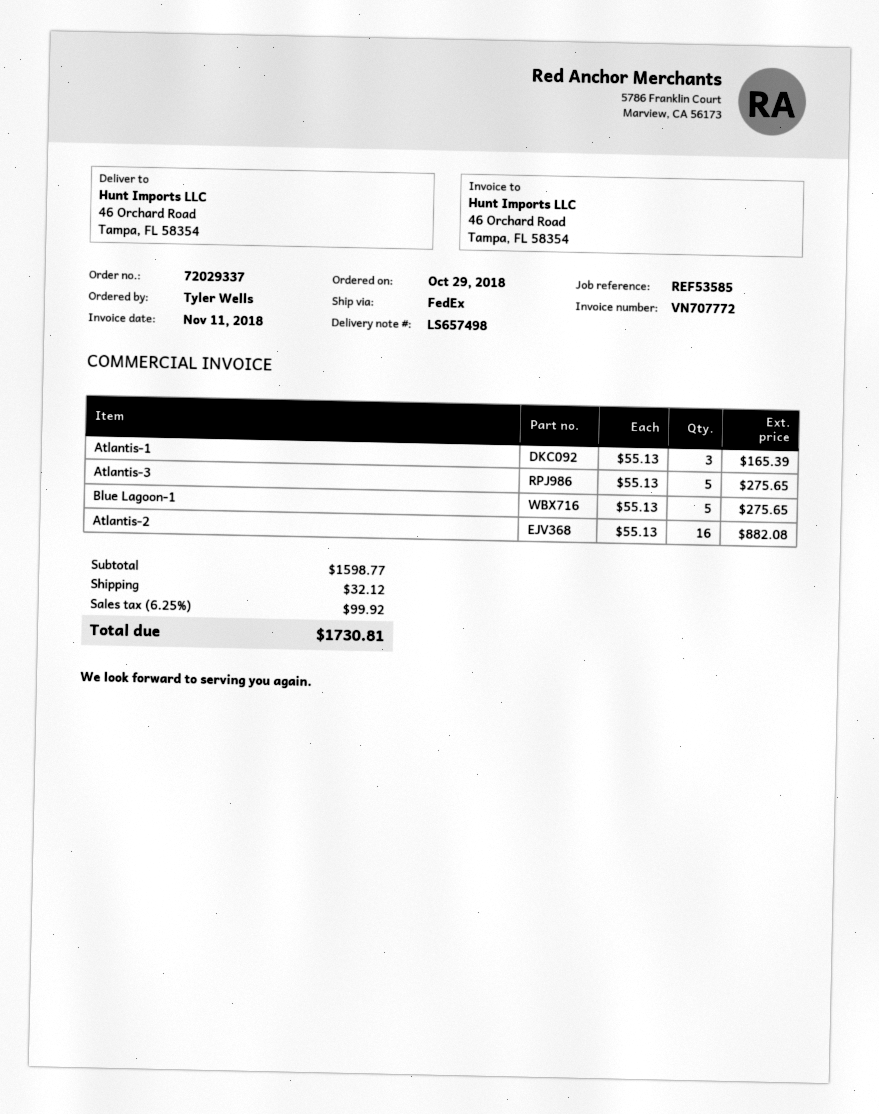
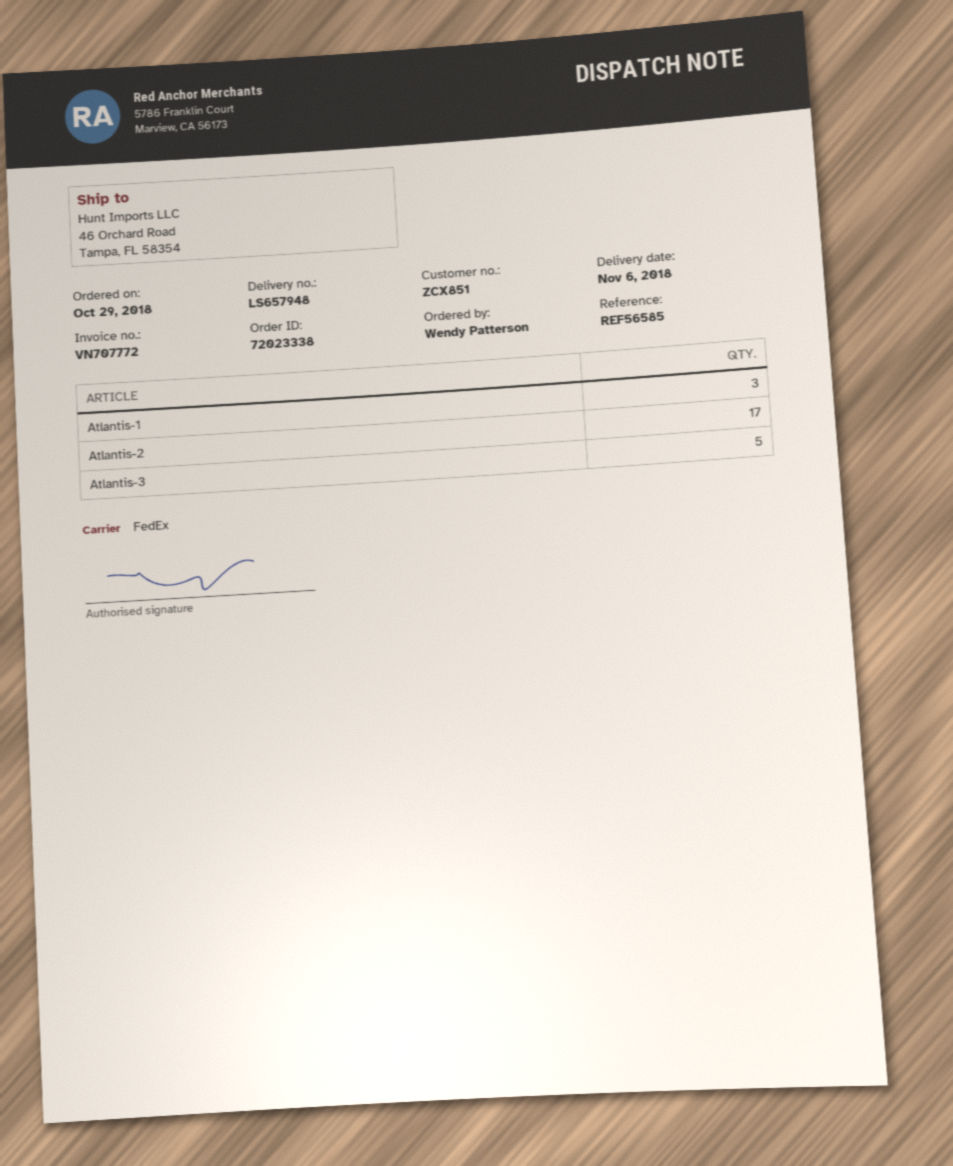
order number: 72029337 -> 72023338
delivery note number: LS657498 -> LS657948
reference: REF53585 -> REF56585
ordered by: Tyler Wells -> Wendy Patterson
Blue Lagoon-1: 5 -> none
Atlantis-2: 16 -> 17

